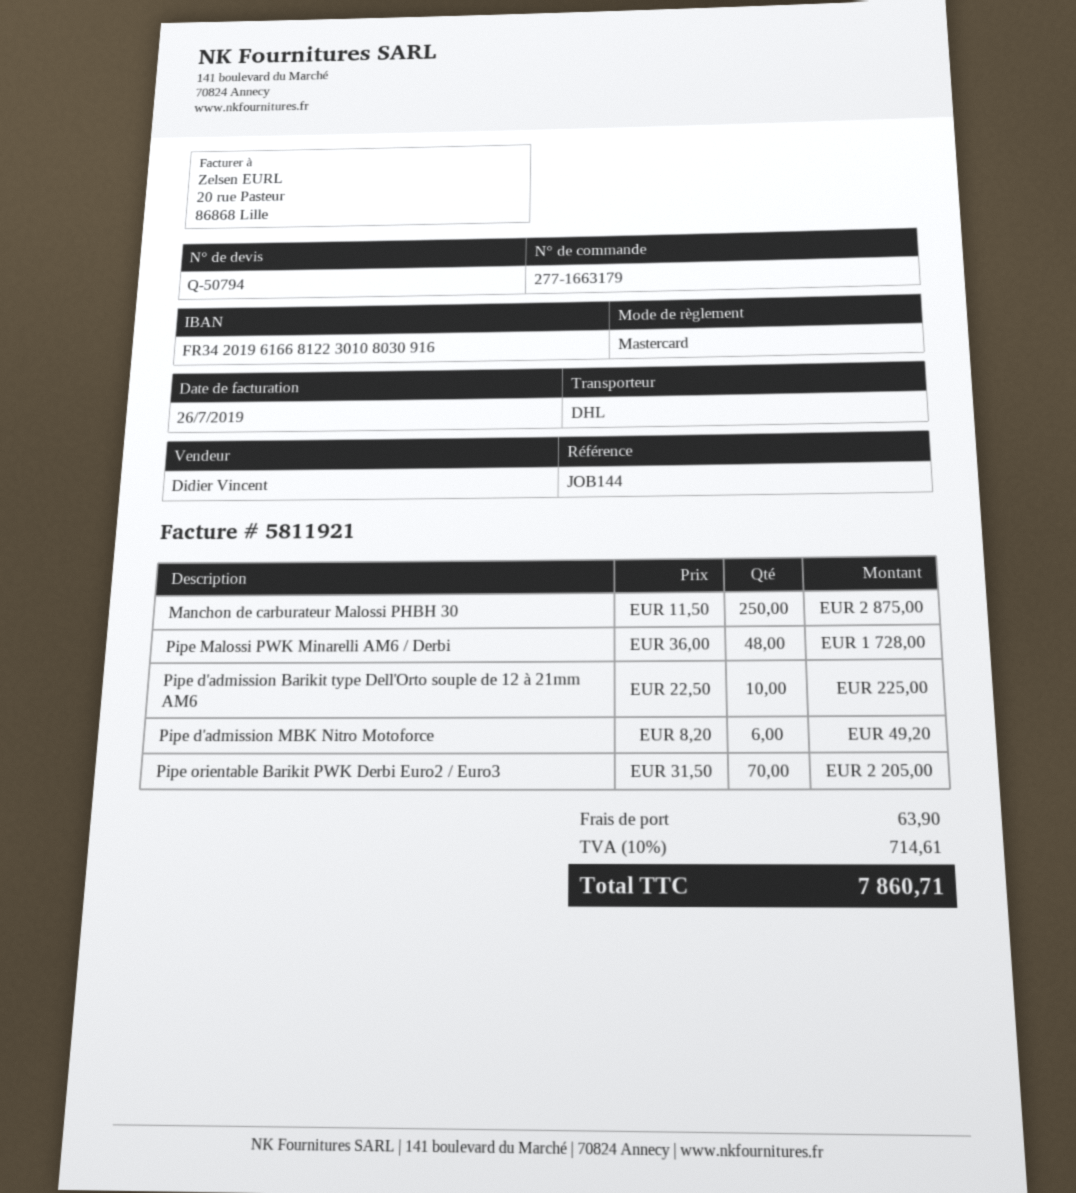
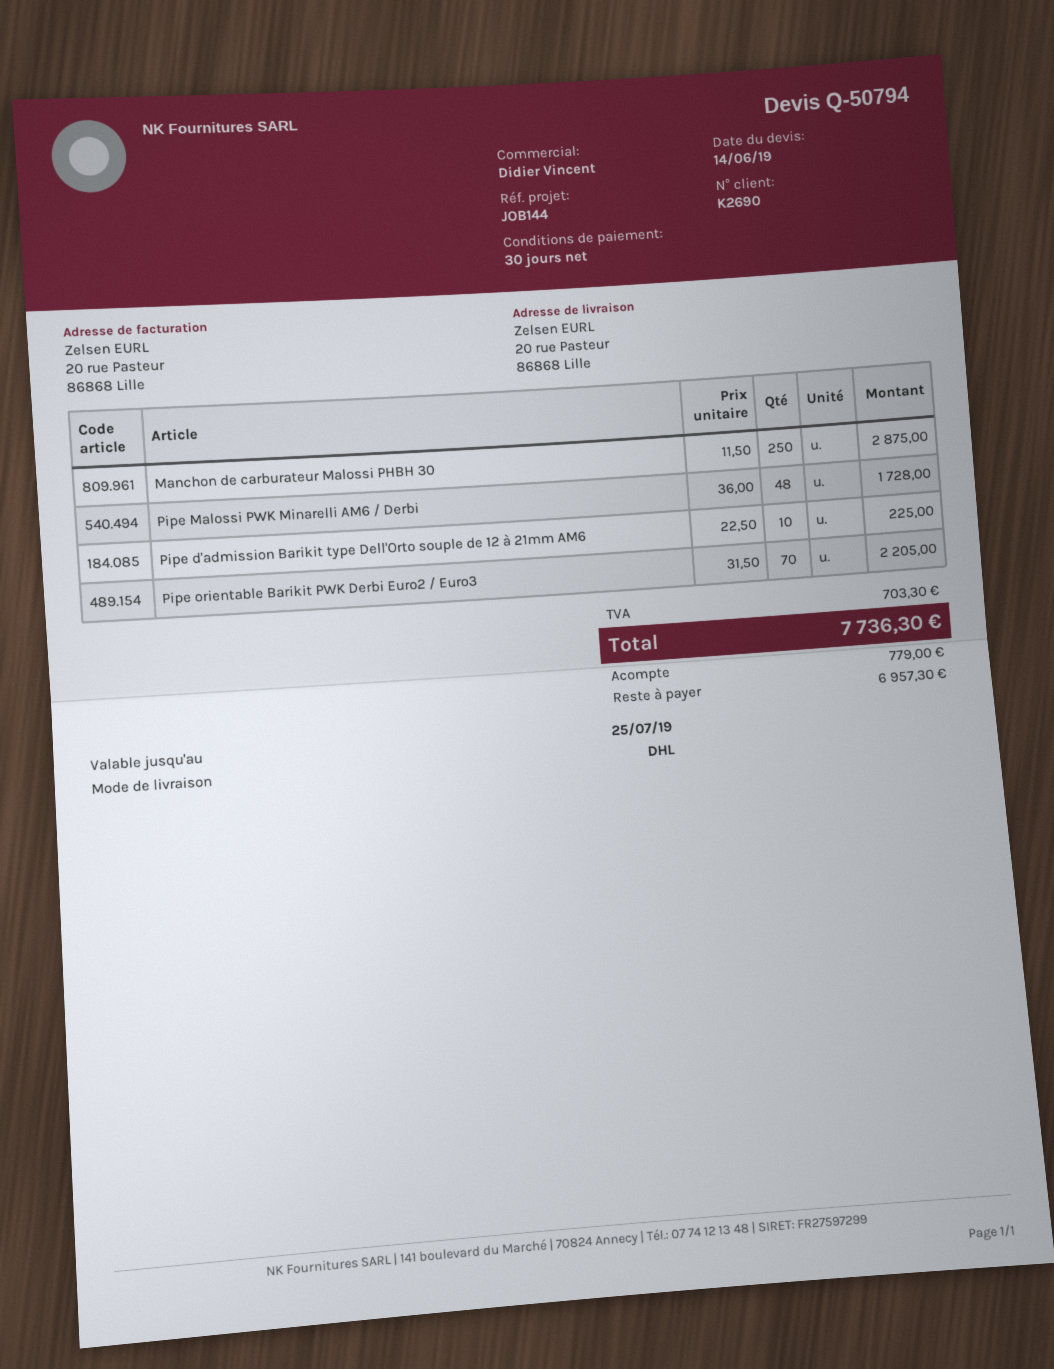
Pipe d'admission MBK Nitro Motoforce: 6 x 8.20 = 49.20 -> none
shipping: 63.90 -> none
tax: 714.61 -> 703.30
total: 7860.71 -> 7736.30

